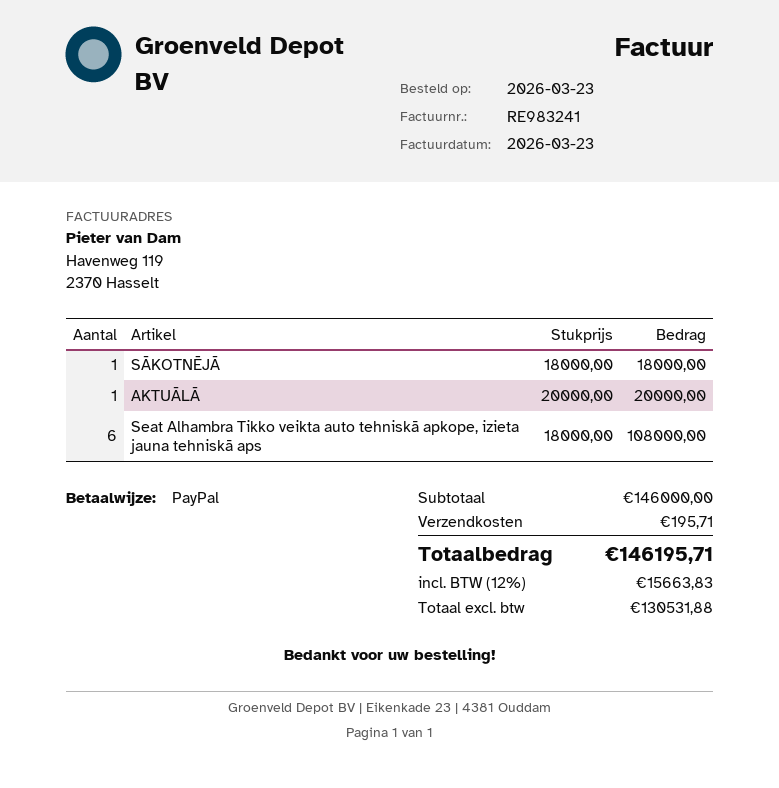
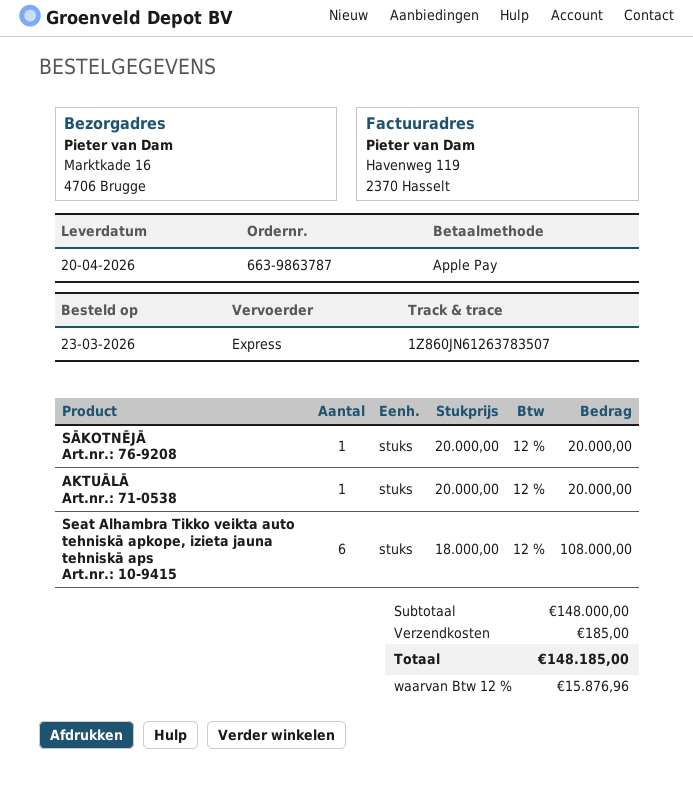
payment method: PayPal -> Apple Pay
SĀKOTNĒJĀ: 1 x 18000.00 = 18000.00 -> 1 x 20000.00 = 20000.00
subtotal: 146000.00 -> 148000.00
shipping: 195.71 -> 185.00
tax: 12% = 15663.83 -> 12% = 15876.96
total: 146195.71 -> 148185.00

